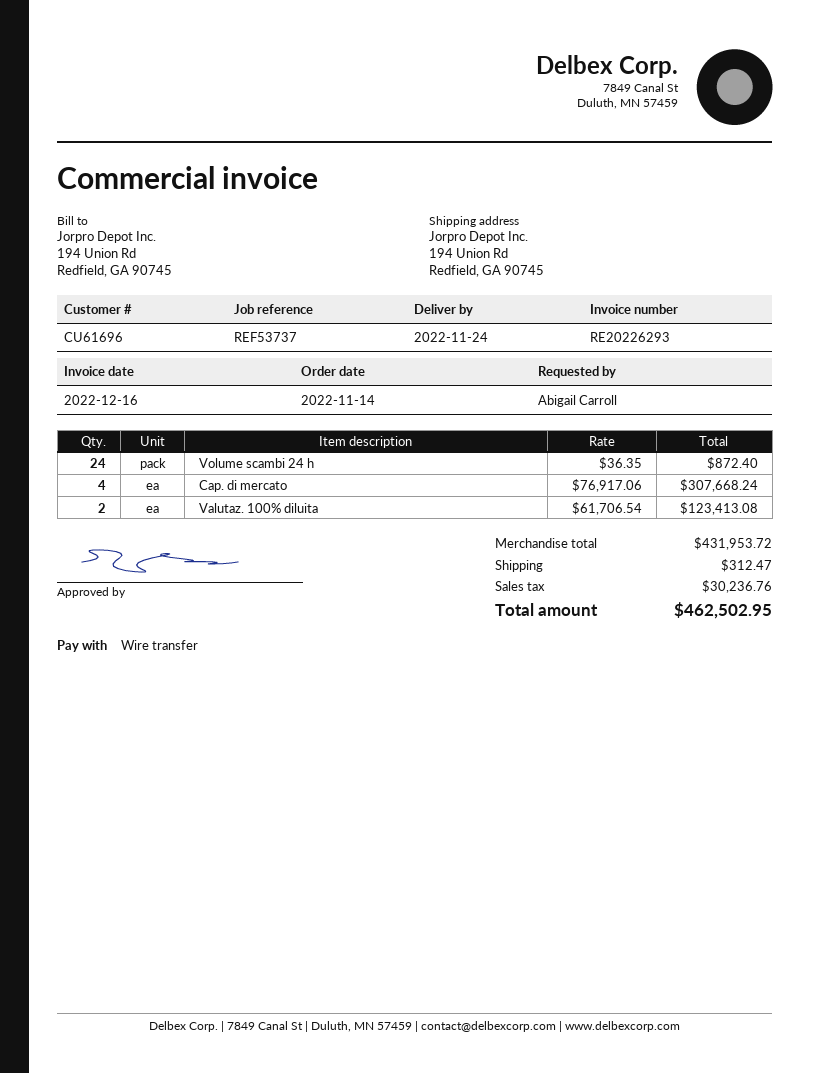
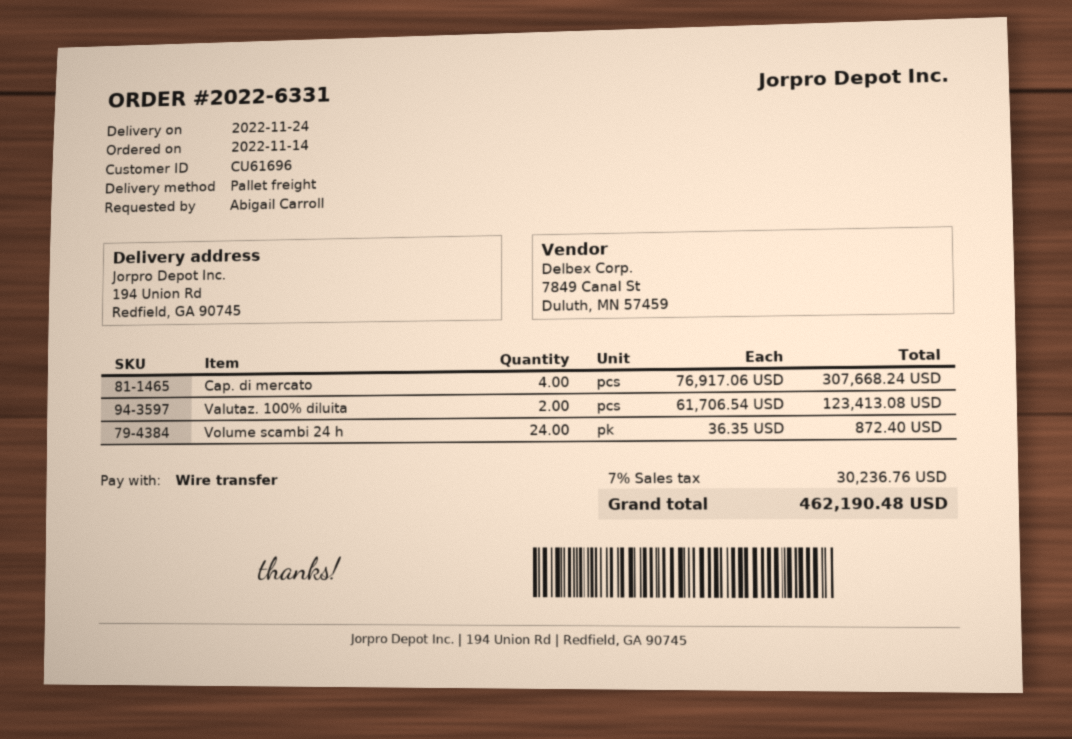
shipping: 312.47 -> none
total: 462502.95 -> 462190.48

